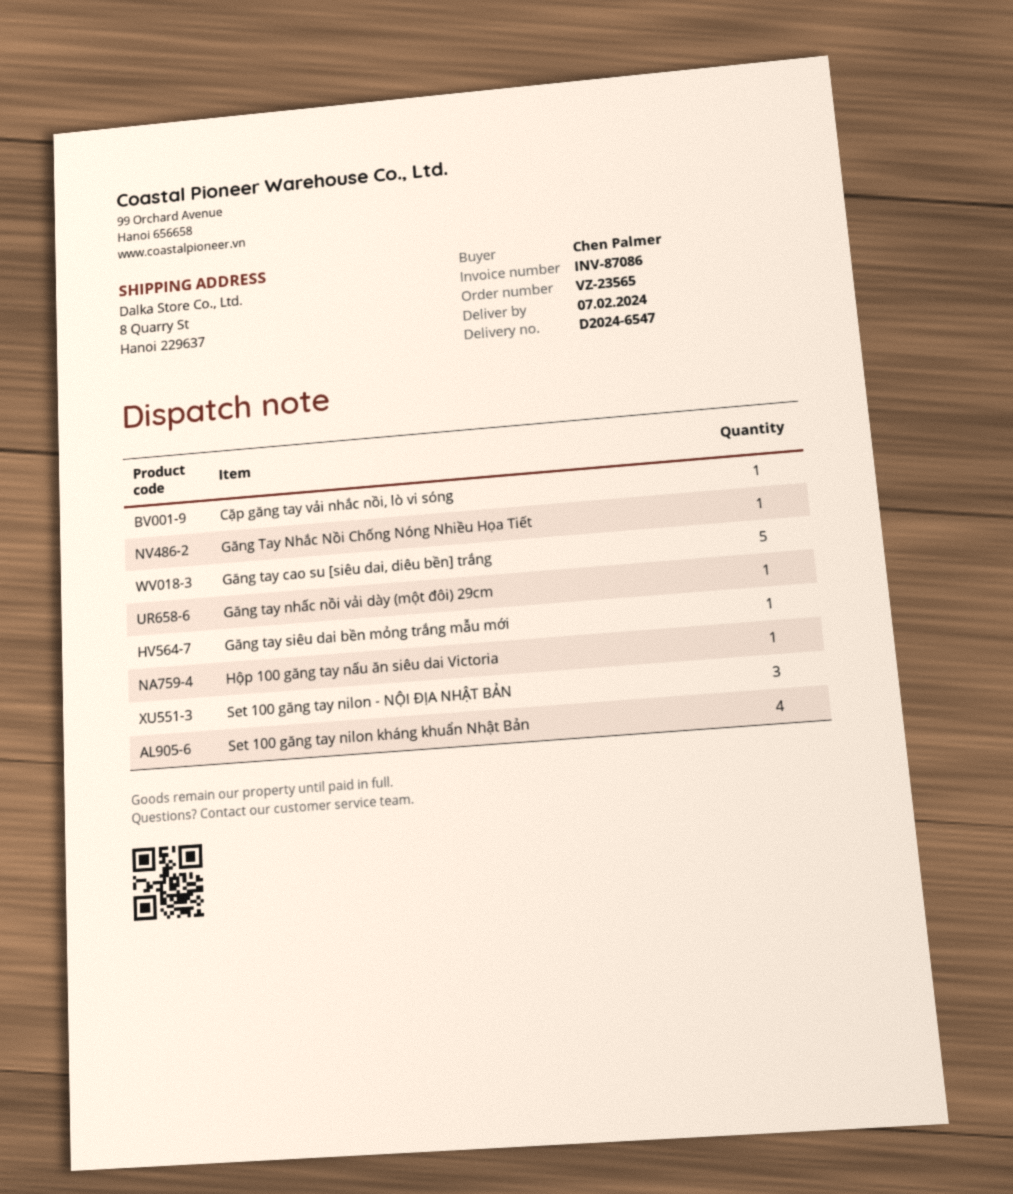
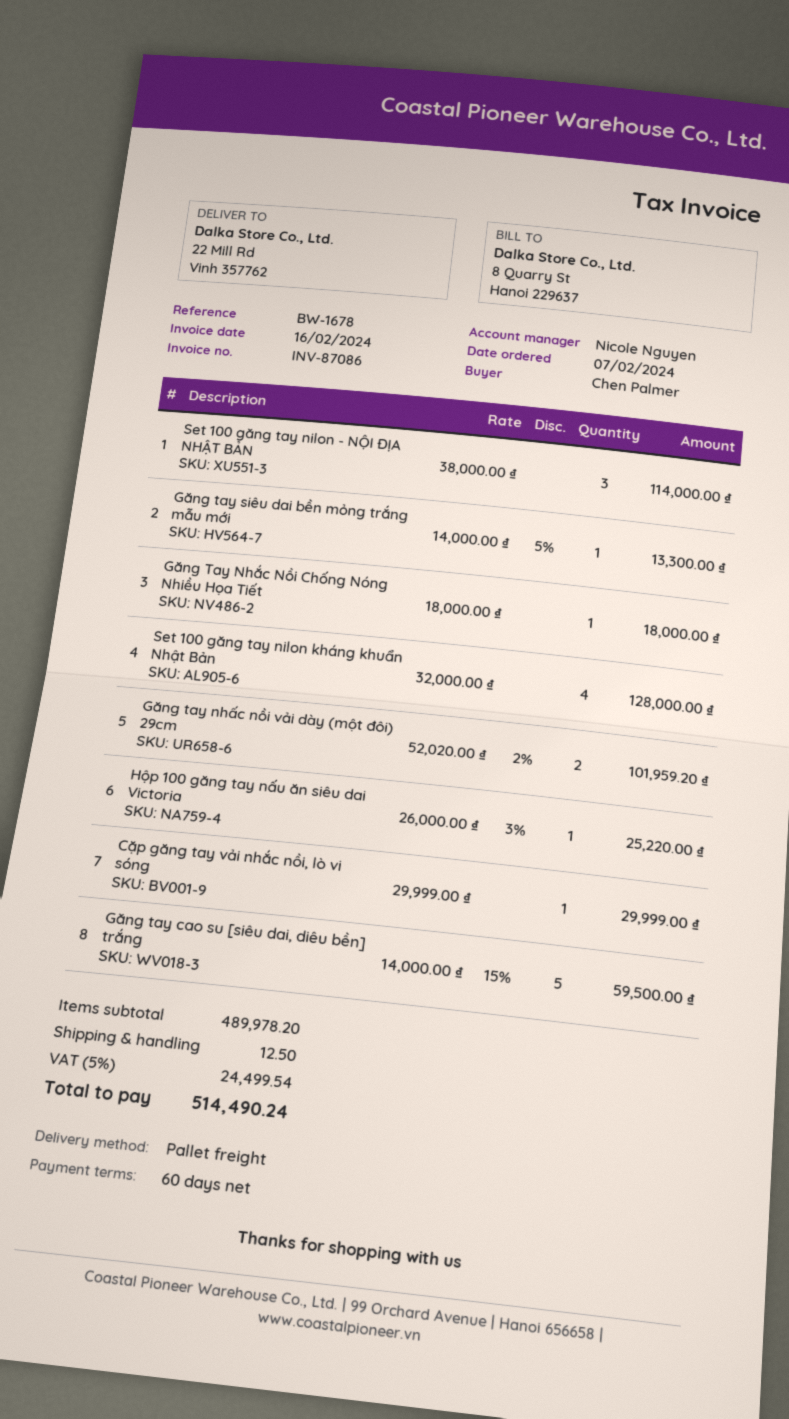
ship to: 8 Quarry St, Hanoi 229637 -> 22 Mill Rd, Vinh 357762
Găng tay nhấc nồi vải dày (một đôi) 29cm: 1 -> 2

